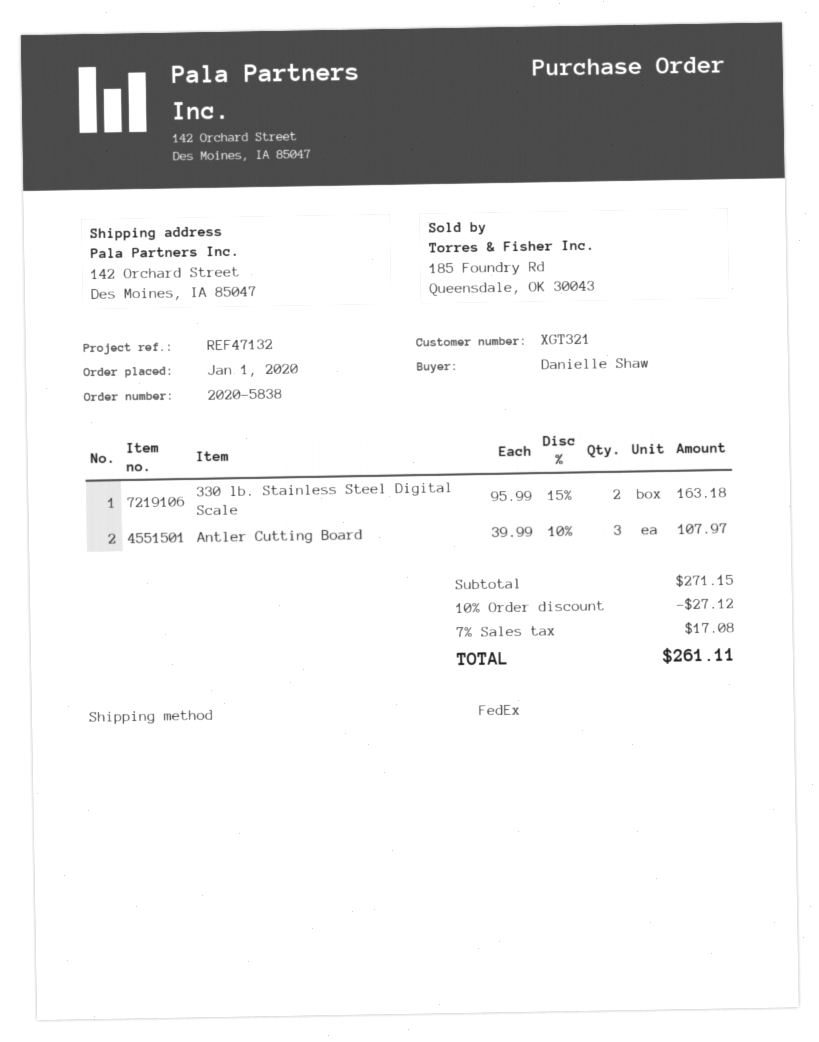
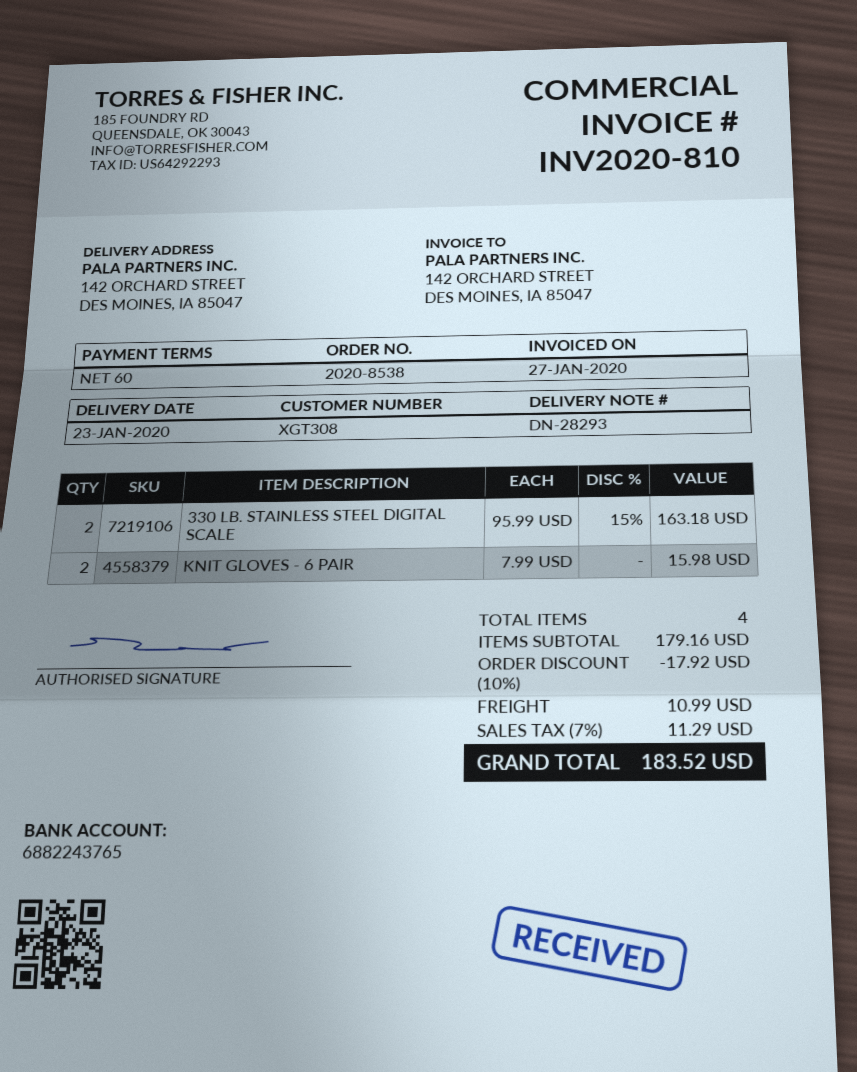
order number: 2020-5838 -> 2020-8538
customer number: XGT321 -> XGT308
Antler Cutting Board: 3 x 39.99 - 10% = 107.97 -> none
KNIT GLOVES - 6 PAIR: none -> 2 x 7.99 = 15.98
subtotal: 271.15 -> 179.16
discount: 10% = 27.12 -> 10% = 17.92
shipping: none -> 10.99
tax: 7% = 17.08 -> 7% = 11.29
total: 261.11 -> 183.52

